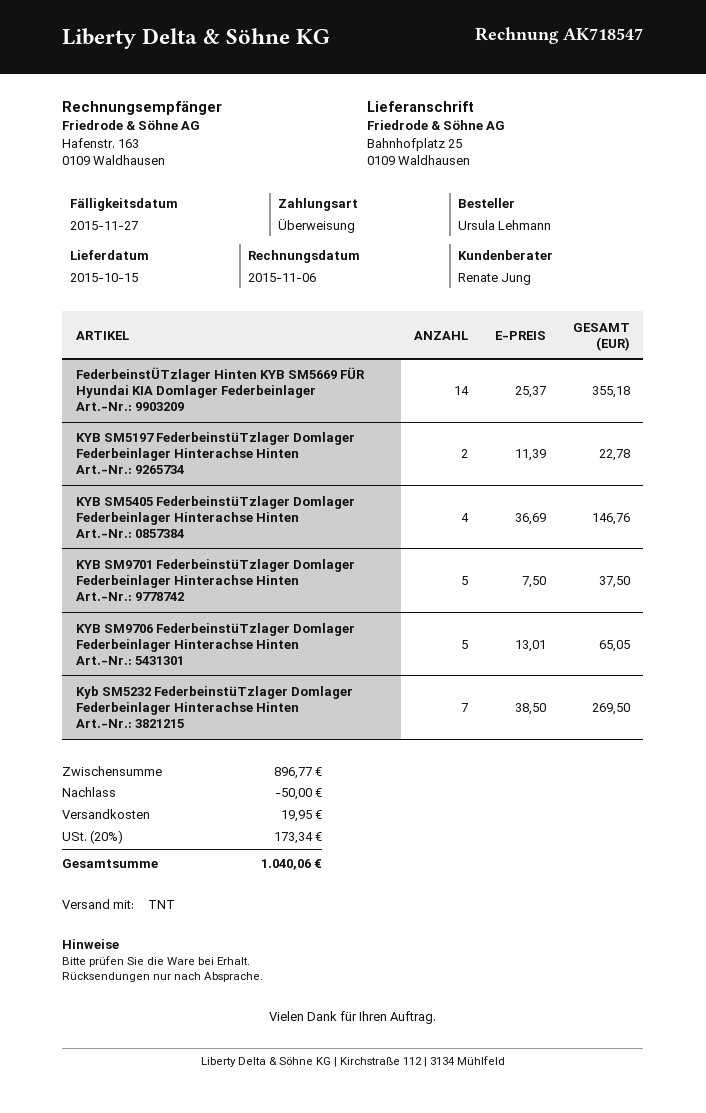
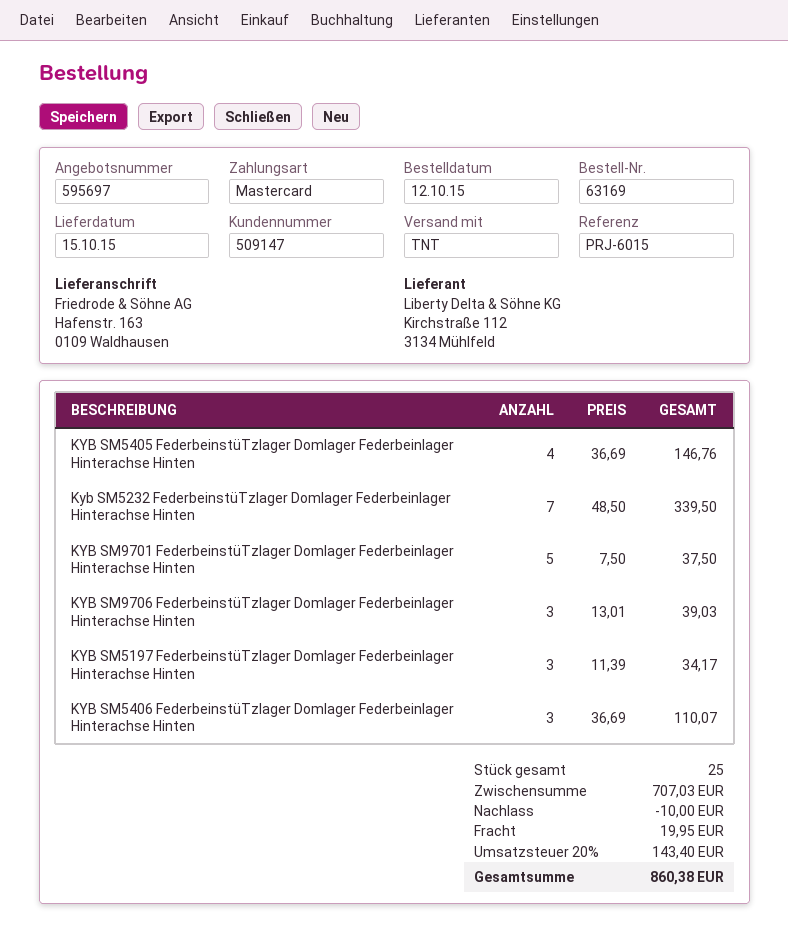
payment method: bank transfer -> Mastercard
ship to: Bahnhofplatz 25, 0109 Waldhausen -> Hafenstr. 163, 0109 Waldhausen
FederbeinstÜTzlager Hinten KYB SM5669 FÜR Hyundai KIA Domlager Federbeinlager: 14 x 25.37 = 355.18 -> none
KYB SM5197 FederbeinstüTzlager Domlager Federbeinlager Hinterachse Hinten: 2 x 11.39 = 22.78 -> 3 x 11.39 = 34.17
KYB SM9706 FederbeinstüTzlager Domlager Federbeinlager Hinterachse Hinten: 5 x 13.01 = 65.05 -> 3 x 13.01 = 39.03
Kyb SM5232 FederbeinstüTzlager Domlager Federbeinlager Hinterachse Hinten: 7 x 38.50 = 269.50 -> 7 x 48.50 = 339.50
KYB SM5406 FederbeinstüTzlager Domlager Federbeinlager Hinterachse Hinten: none -> 3 x 36.69 = 110.07
subtotal: 896.77 -> 707.03
discount: 50.00 -> 10.00
tax: 20% = 173.34 -> 20% = 143.40
total: 1040.06 -> 860.38

